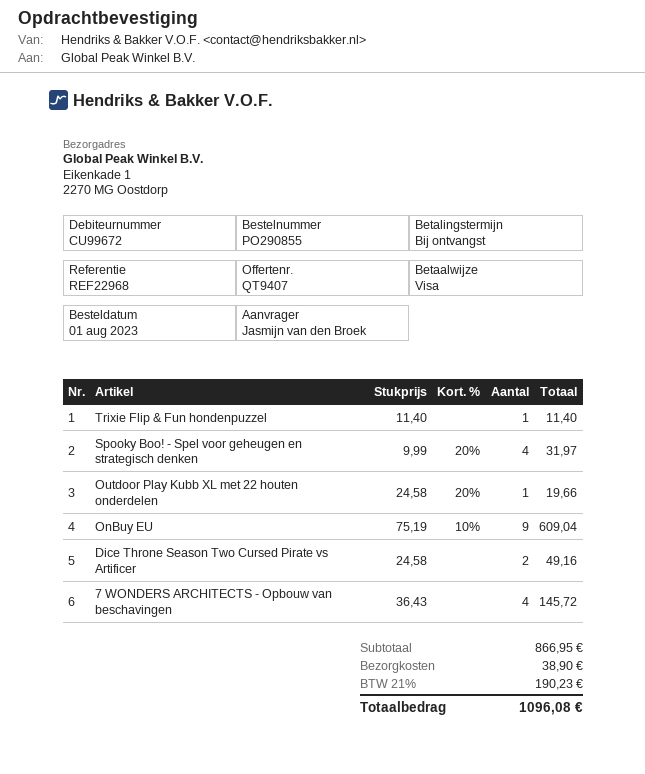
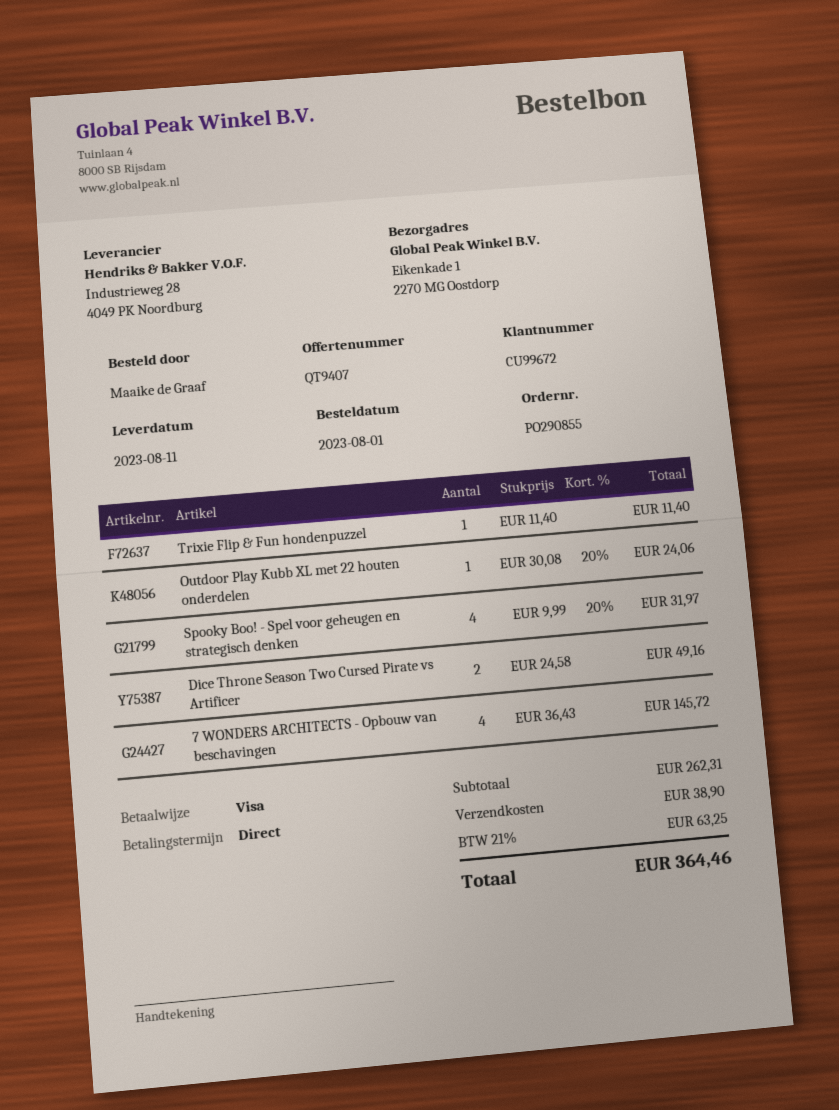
ordered by: Jasmijn van den Broek -> Maaike de Graaf
Outdoor Play Kubb XL met 22 houten onderdelen: 1 x 24.58 - 20% = 19.66 -> 1 x 30.08 - 20% = 24.06
OnBuy EU: 9 x 75.19 - 10% = 609.04 -> none
subtotal: 866.95 -> 262.31
tax: 21% = 190.23 -> 21% = 63.25
total: 1096.08 -> 364.46

